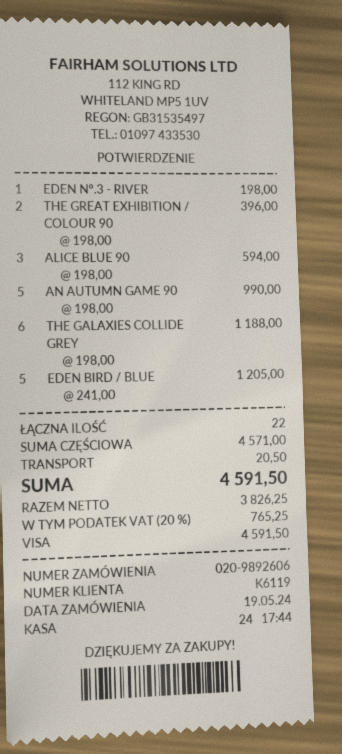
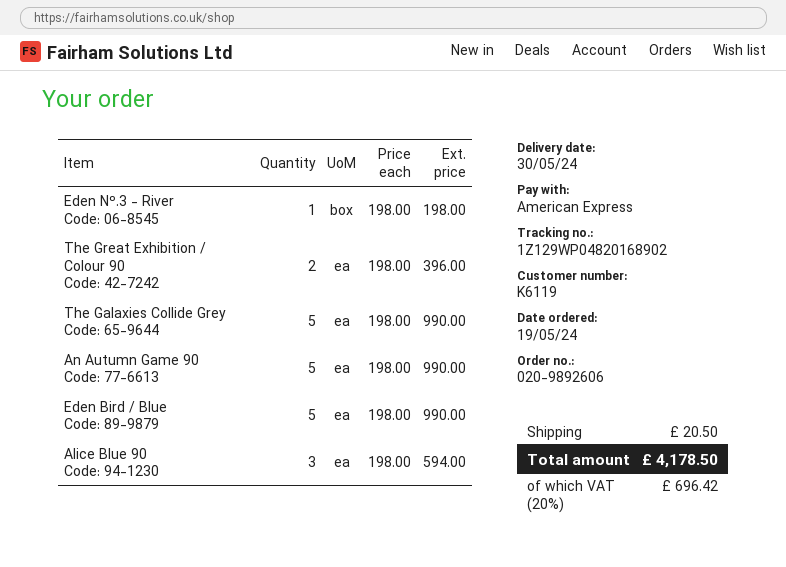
payment method: Visa -> American Express
THE GALAXIES COLLIDE GREY: 6 x 198.00 = 1188.00 -> 5 x 198.00 = 990.00
EDEN BIRD / BLUE: 5 x 241.00 = 1205.00 -> 5 x 198.00 = 990.00
tax: 20% = 765.25 -> 20% = 696.42
total: 4591.50 -> 4178.50

